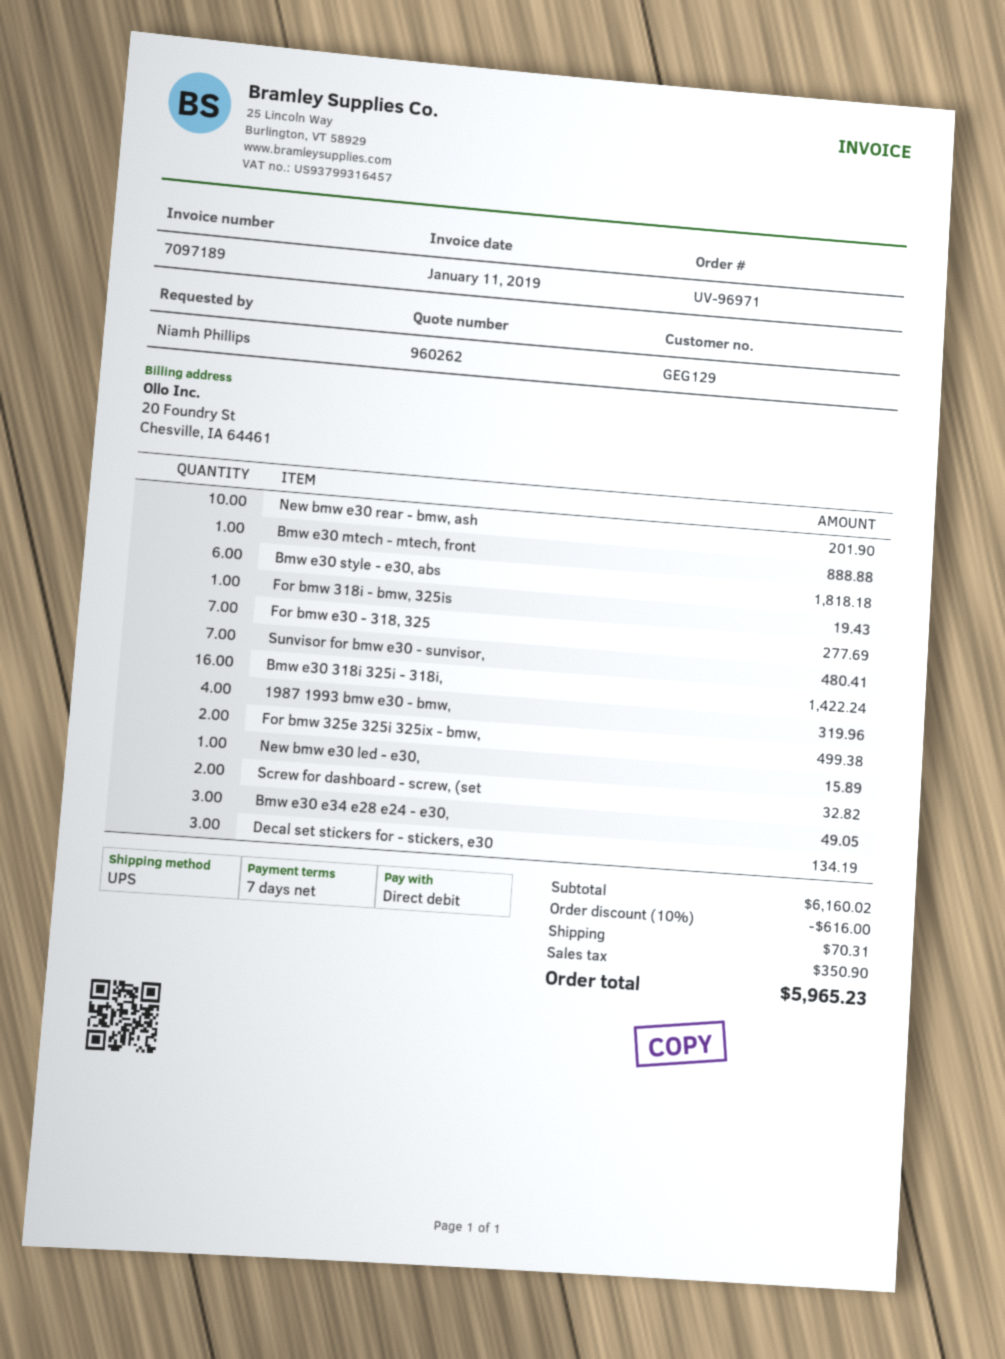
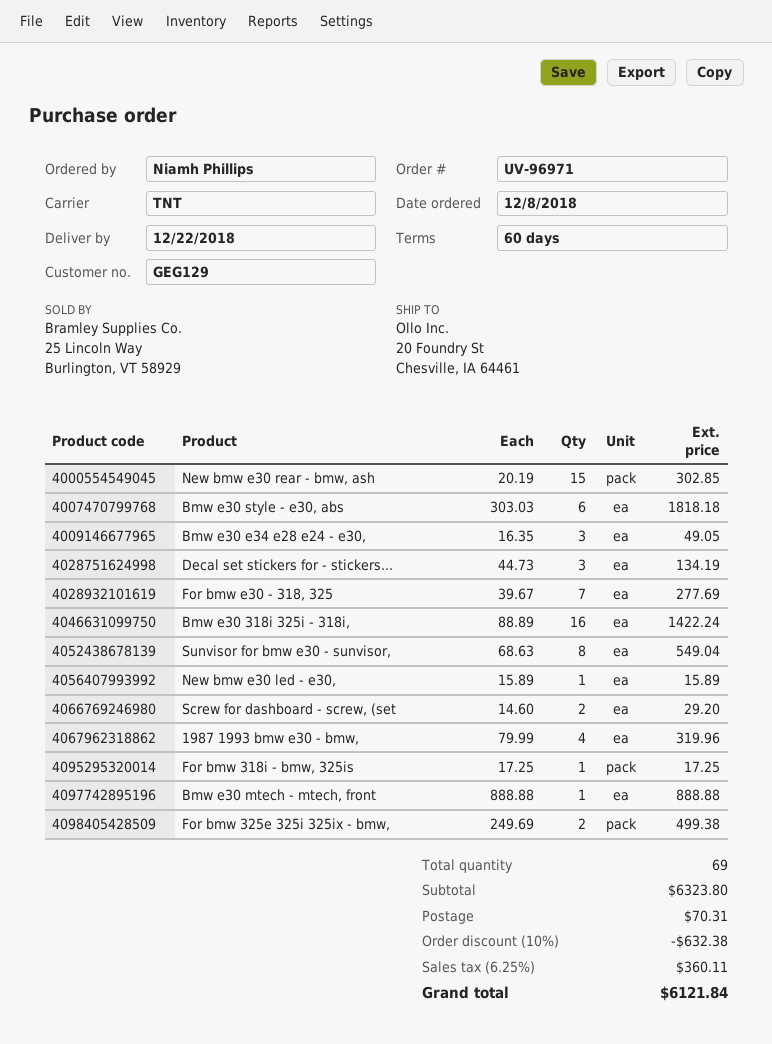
payment terms: 7 days -> 60 days
shipping method: UPS -> TNT
New bmw e30 rear - bmw, ash: 10 for 201.90 -> 15 for 302.85
For bmw 318i - bmw, 325is: 1 for 19.43 -> 1 for 17.25
Sunvisor for bmw e30 - sunvisor,: 7 for 480.41 -> 8 for 549.04
Screw for dashboard - screw, (set: 2 for 32.82 -> 2 for 29.20
subtotal: 6160.02 -> 6323.80
discount: 10% = 616.00 -> 10% = 632.38
tax: 350.90 -> 360.11
total: 5965.23 -> 6121.84

